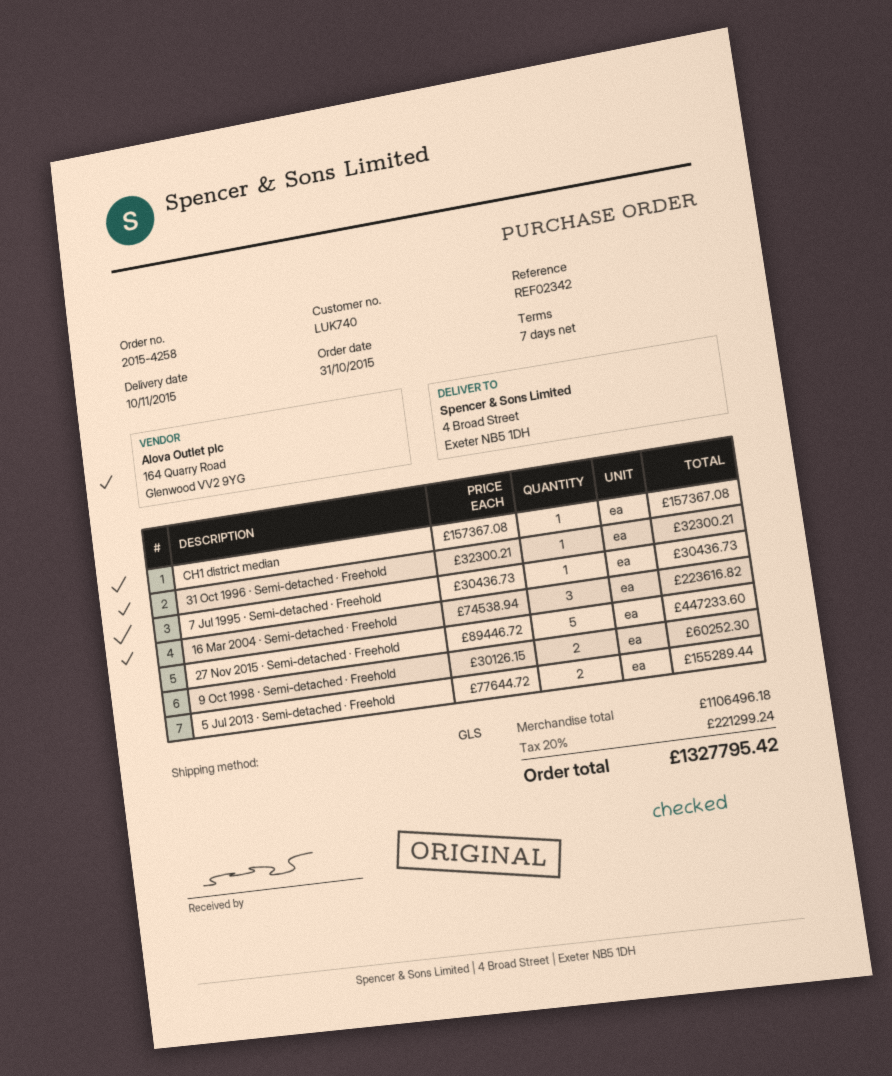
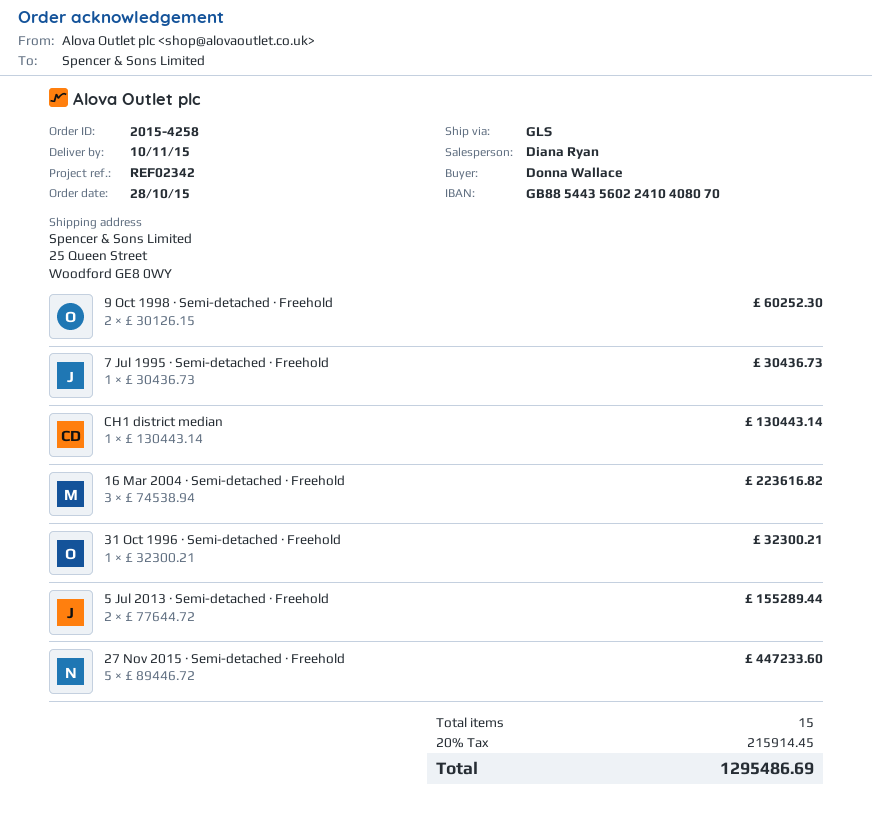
order date: 2015-10-31 -> 2015-10-28
ship to: 4 Broad Street, Exeter NB5 1DH -> 25 Queen Street, Woodford GE8 0WY
CH1 district median: 1 x 157367.08 = 157367.08 -> 1 x 130443.14 = 130443.14
tax: 20% = 221299.24 -> 20% = 215914.45
total: 1327795.42 -> 1295486.69

